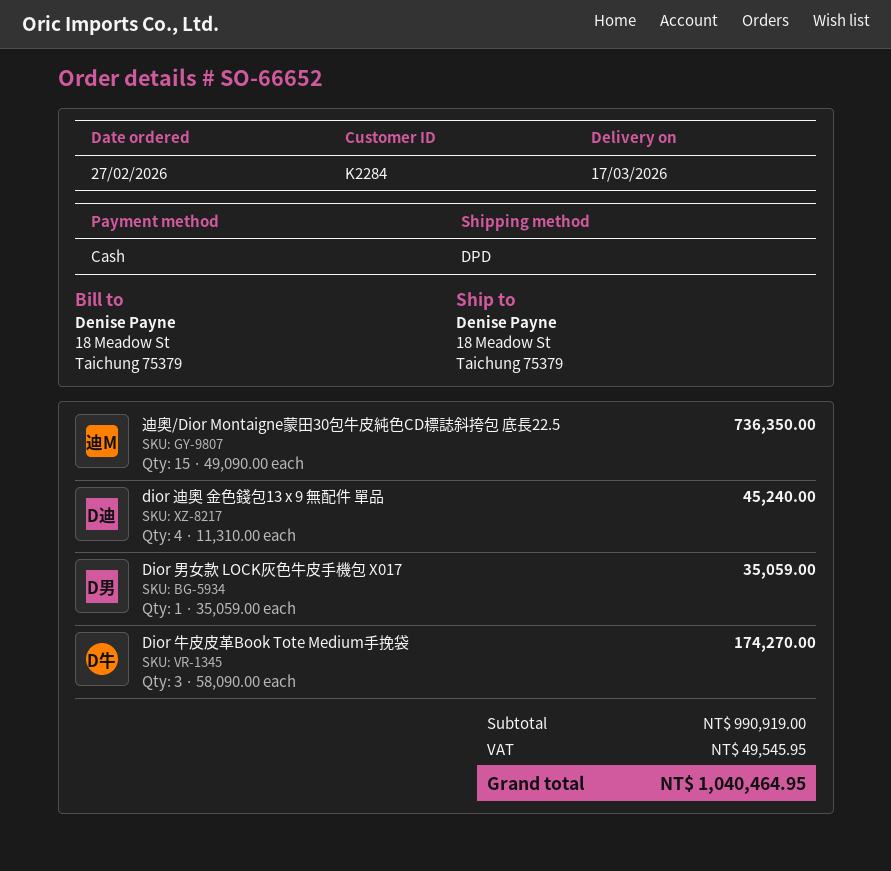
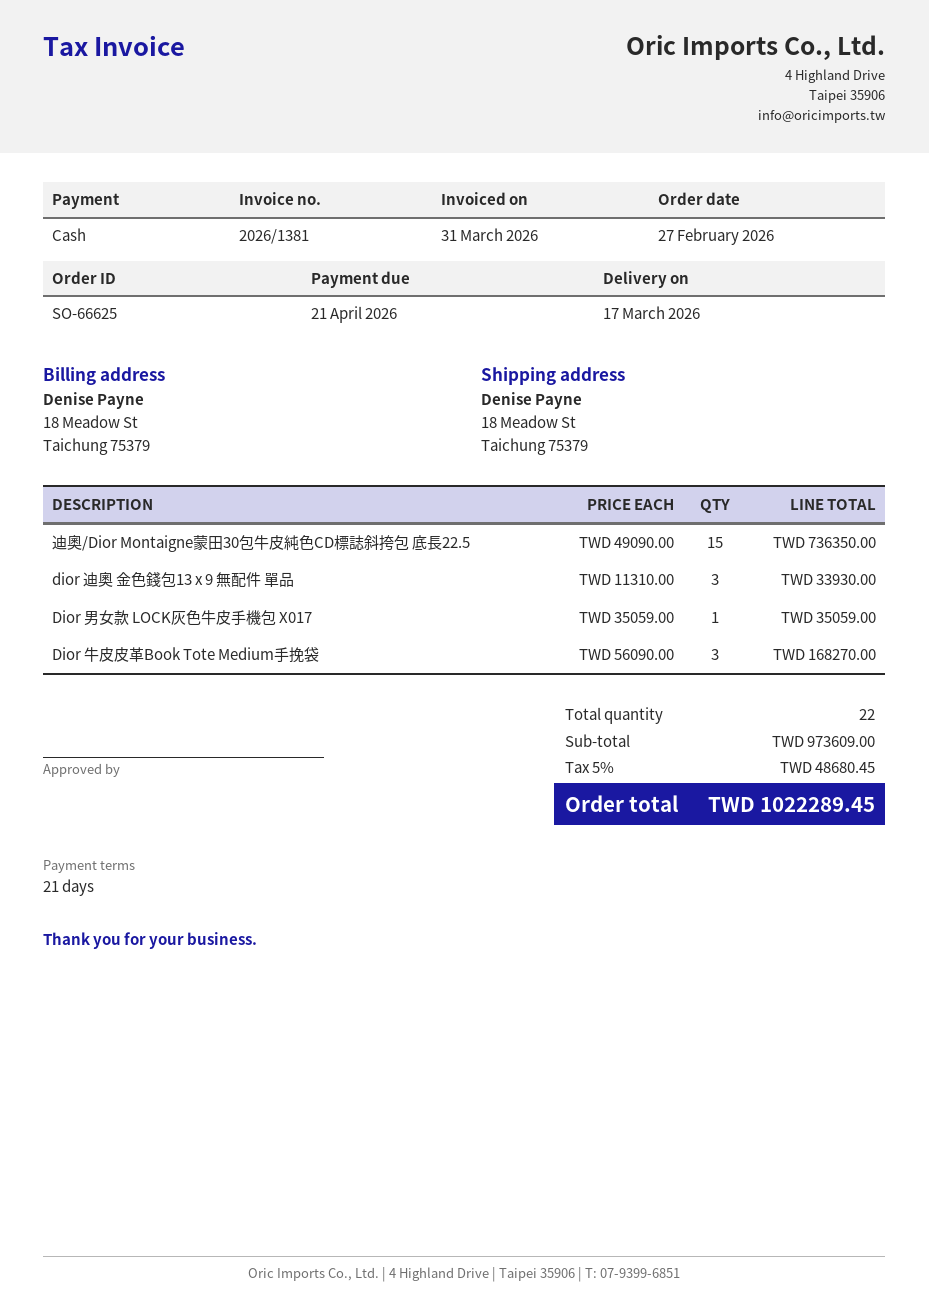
order number: SO-66652 -> SO-66625
dior 迪奧 金色錢包13 x 9 無配件 單品: 4 x 11310.00 = 45240.00 -> 3 x 11310.00 = 33930.00
Dior 牛皮皮革Book Tote Medium手挽袋: 3 x 58090.00 = 174270.00 -> 3 x 56090.00 = 168270.00
subtotal: 990919.00 -> 973609.00
tax: 49545.95 -> 48680.45
total: 1040464.95 -> 1022289.45

